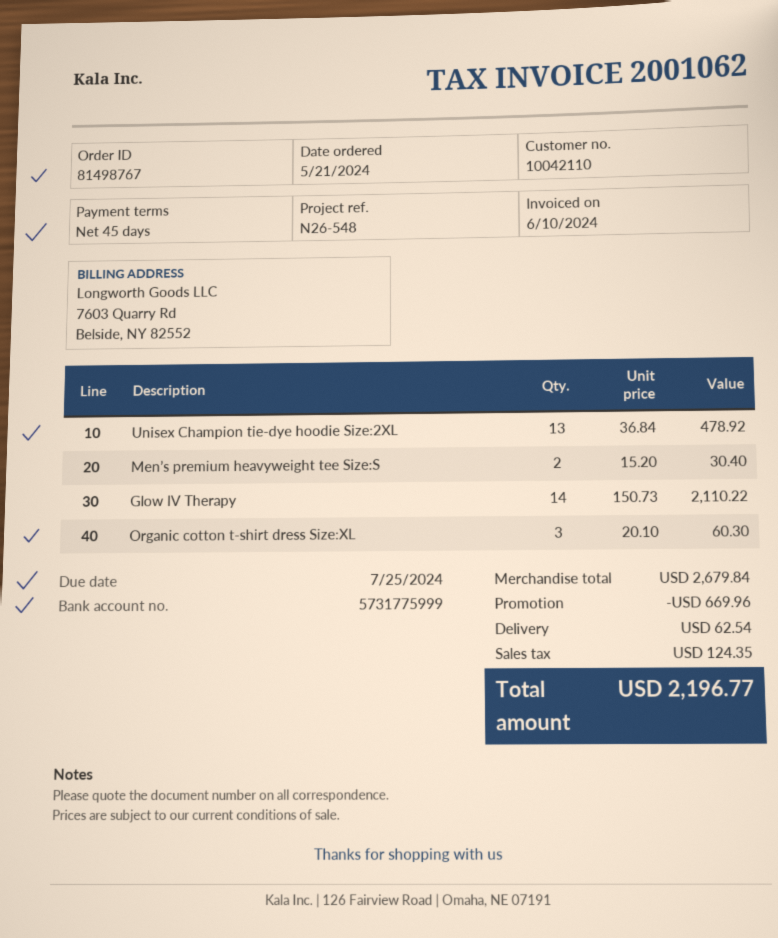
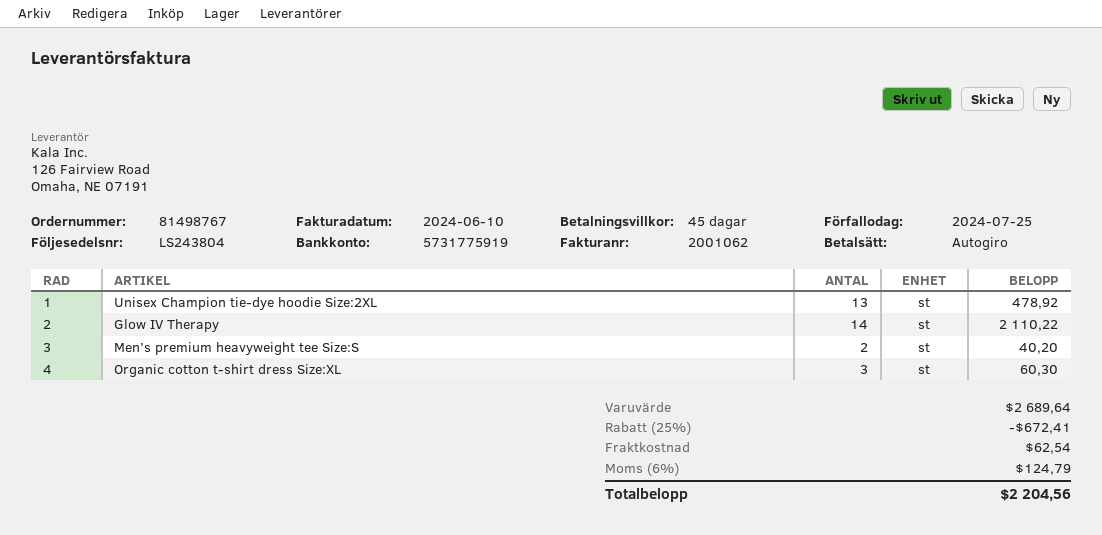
bank account: 5731775999 -> 5731775919
Men’s premium heavyweight tee Size:S: 2 for 30.40 -> 2 for 40.20
subtotal: 2679.84 -> 2689.64
discount: 669.96 -> 672.41
tax: 124.35 -> 124.79
total: 2196.77 -> 2204.56

